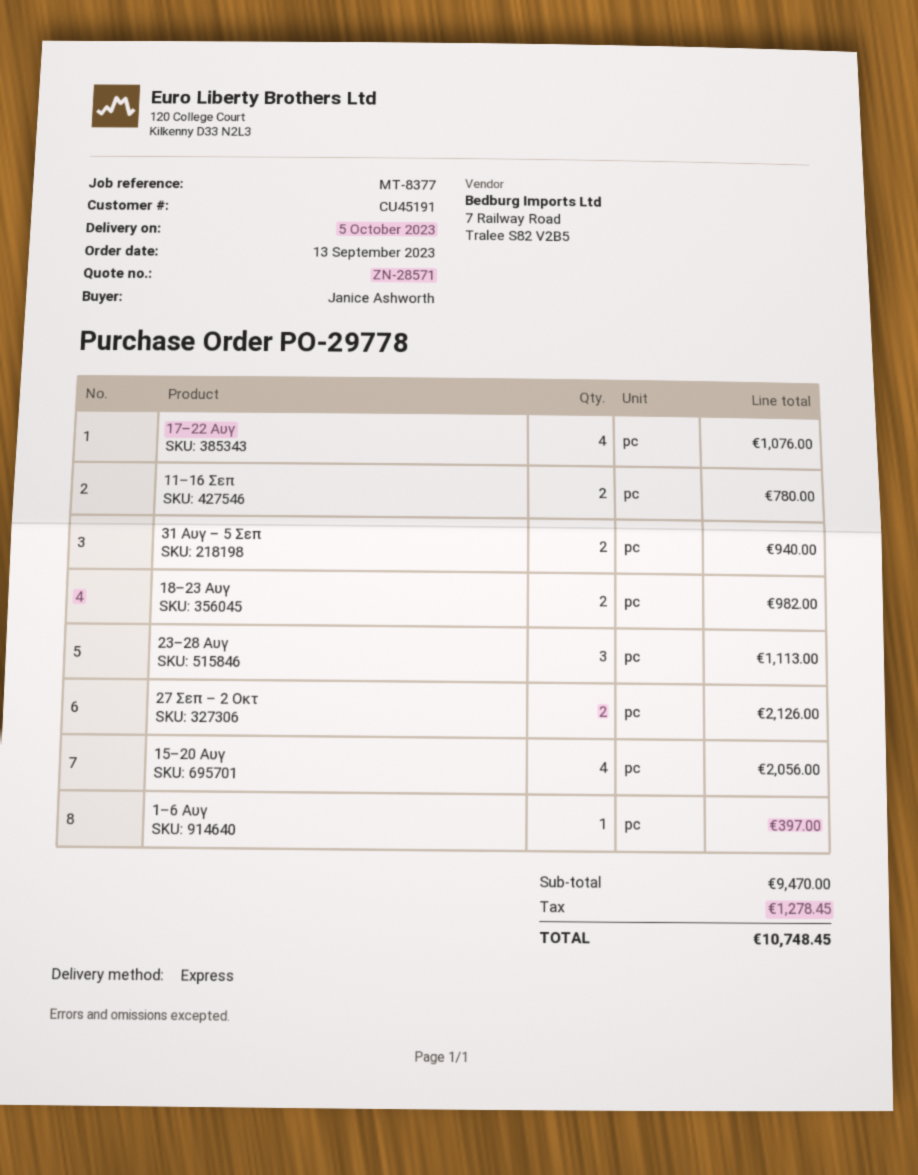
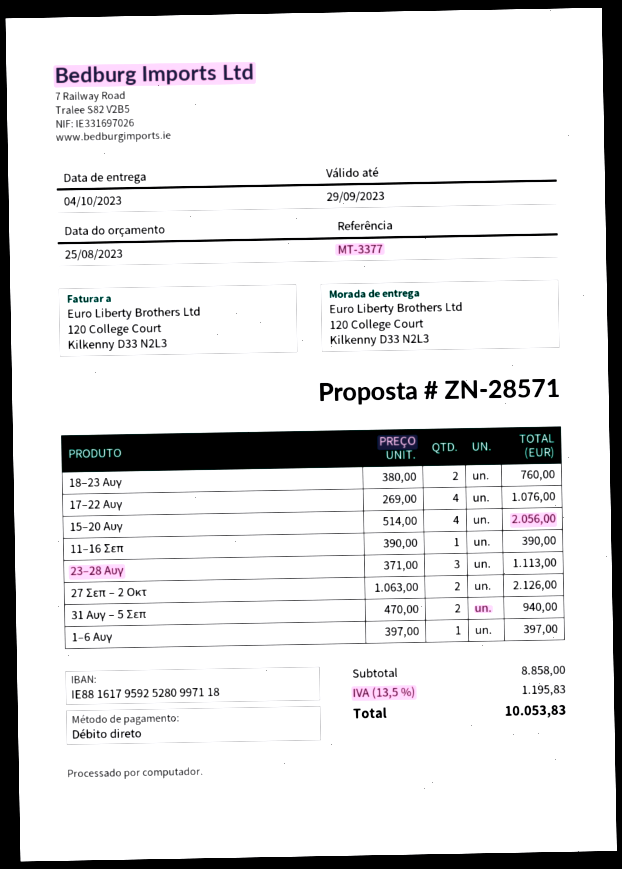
delivery date: 2023-10-05 -> 2023-10-04
reference: MT-8377 -> MT-3377
11–16 Σεπ: 2 for 780.00 -> 1 for 390.00
18–23 Αυγ: 2 for 982.00 -> 2 for 760.00
subtotal: 9470.00 -> 8858.00
tax: 1278.45 -> 1195.83
total: 10748.45 -> 10053.83

